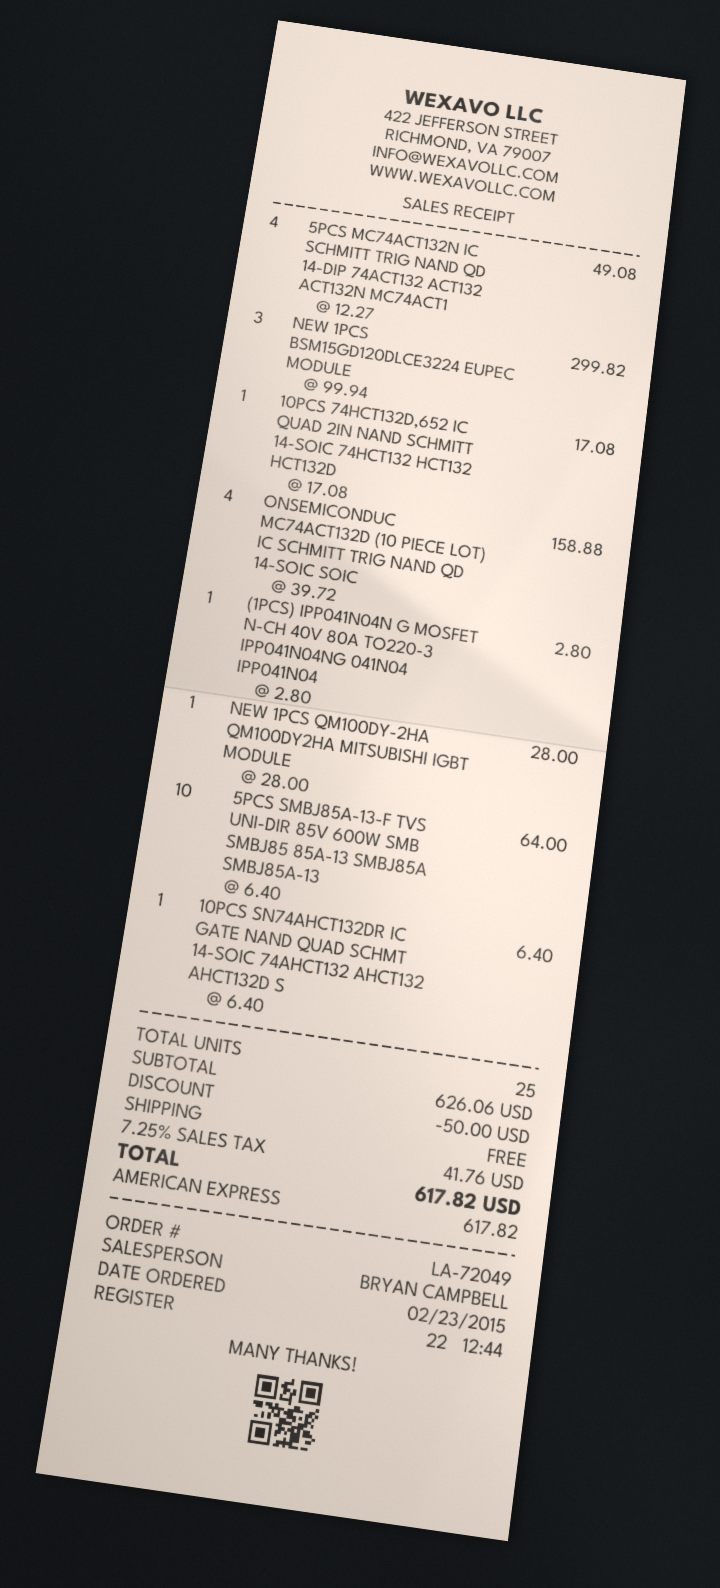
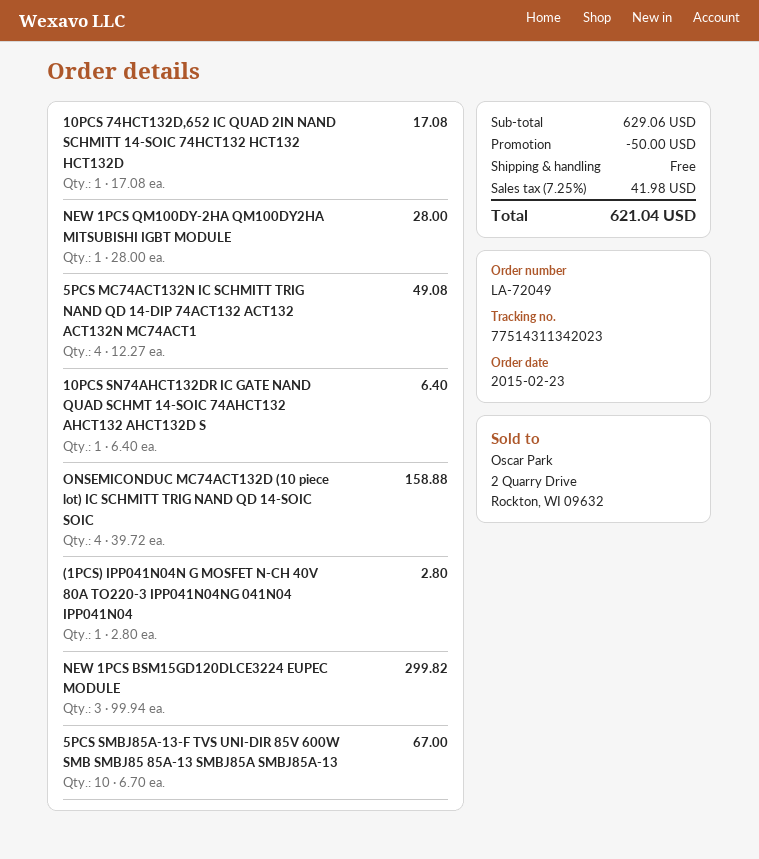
5PCS SMBJ85A-13-F TVS UNI-DIR 85V 600W SMB SMBJ85 85A-13 SMBJ85A SMBJ85A-13: 10 x 6.40 = 64.00 -> 10 x 6.70 = 67.00
subtotal: 626.06 -> 629.06
tax: 7.25% = 41.76 -> 7.25% = 41.98
total: 617.82 -> 621.04

